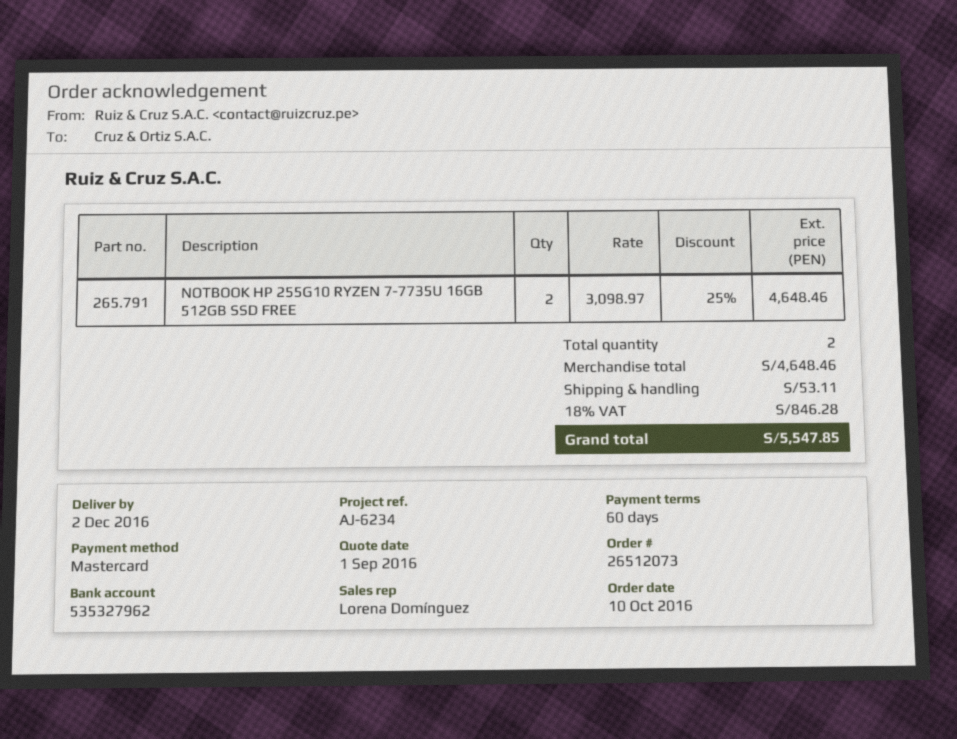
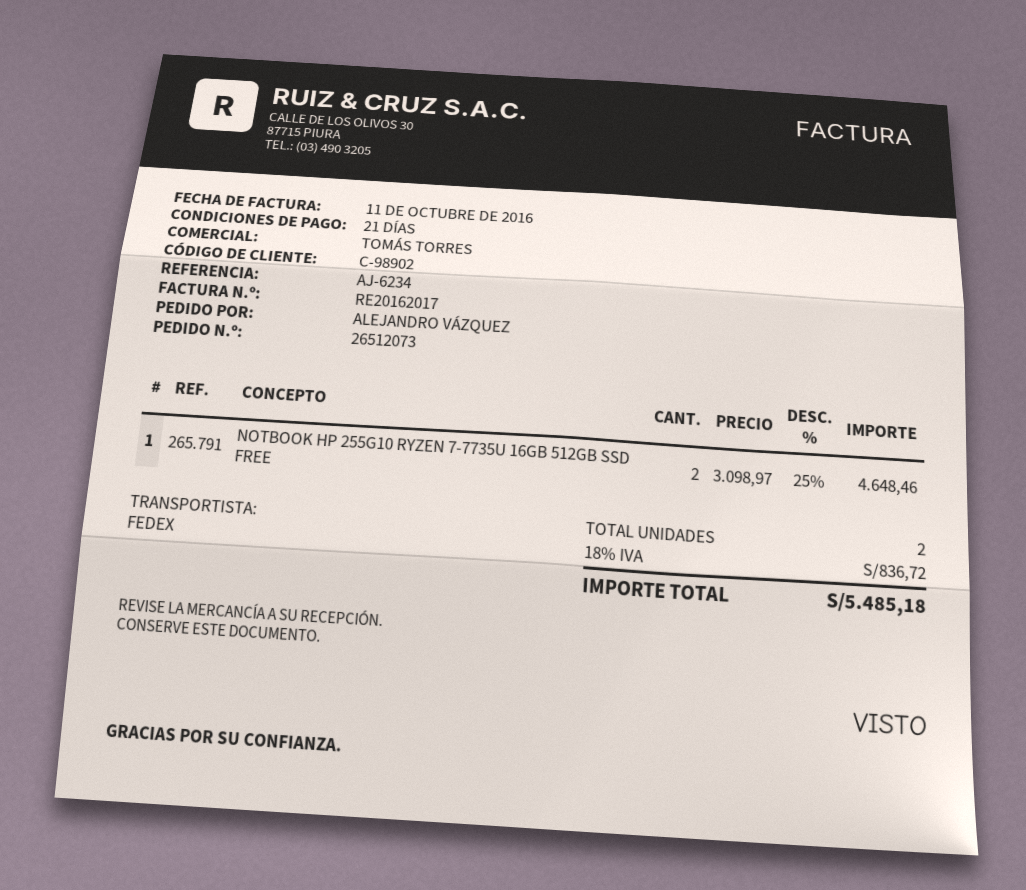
payment terms: 60 days -> 21 days
sales rep: Lorena Domínguez -> TOMÁS TORRES
shipping: 53.11 -> none
tax: 18% = 846.28 -> 18% = 836.72
total: 5547.85 -> 5485.18

